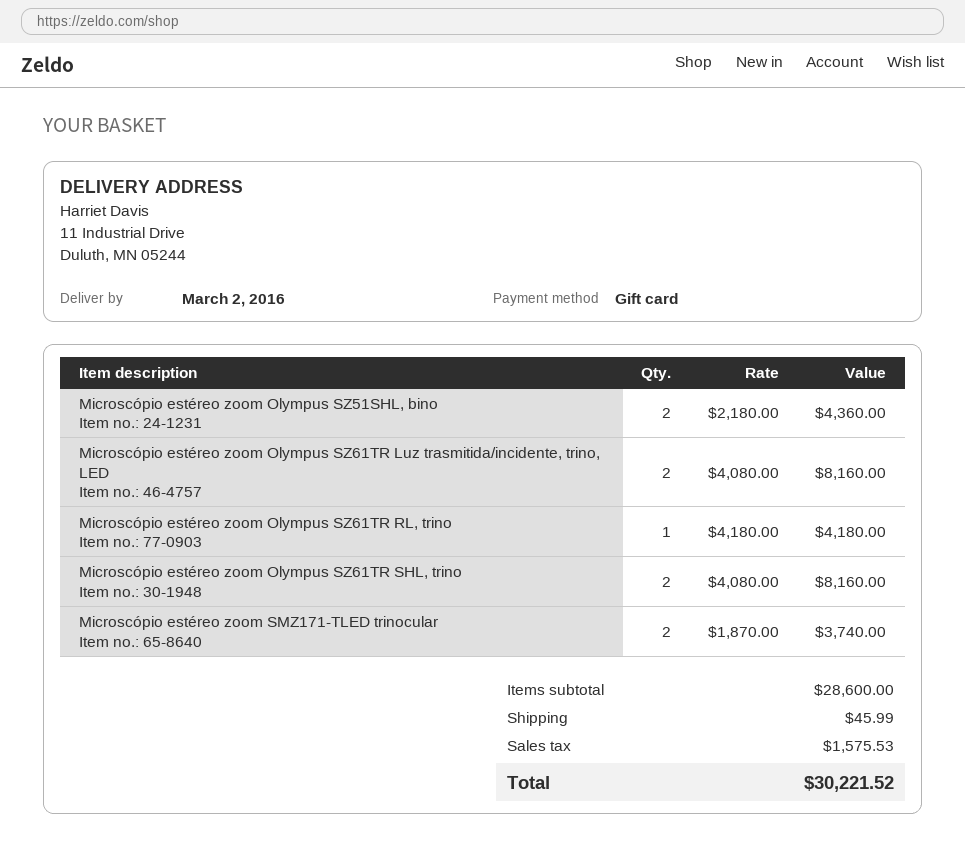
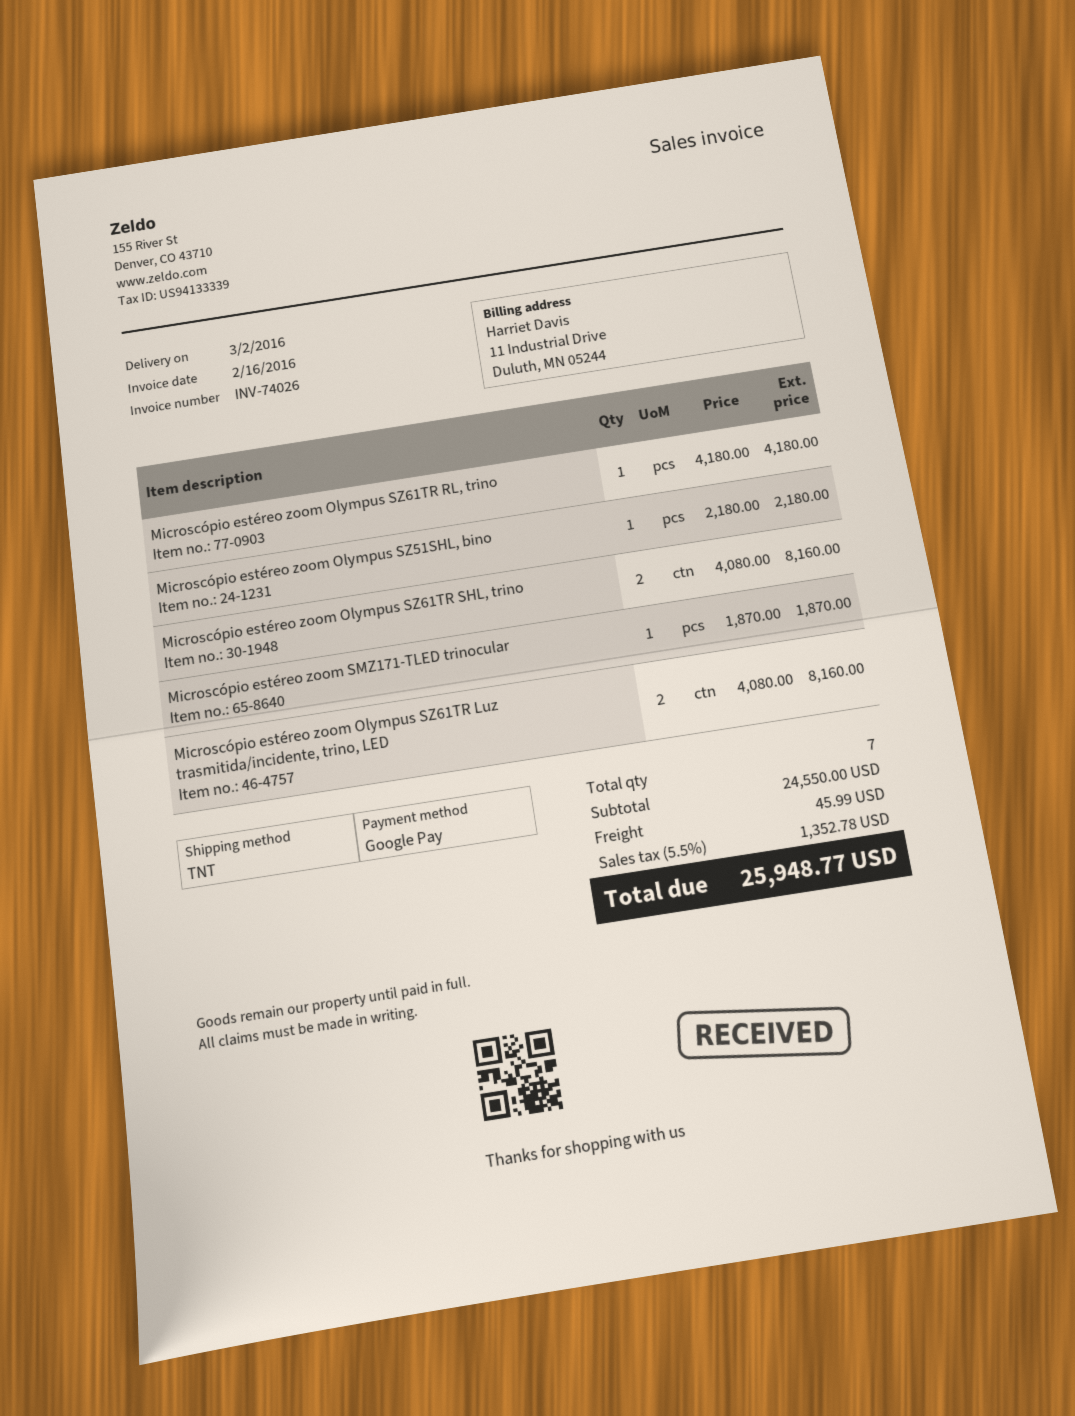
payment method: gift card -> Google Pay
Microscópio estéreo zoom Olympus SZ51SHL, bino: 2 x 2180.00 = 4360.00 -> 1 x 2180.00 = 2180.00
Microscópio estéreo zoom SMZ171-TLED trinocular: 2 x 1870.00 = 3740.00 -> 1 x 1870.00 = 1870.00
subtotal: 28600.00 -> 24550.00
tax: 1575.53 -> 1352.78
total: 30221.52 -> 25948.77

